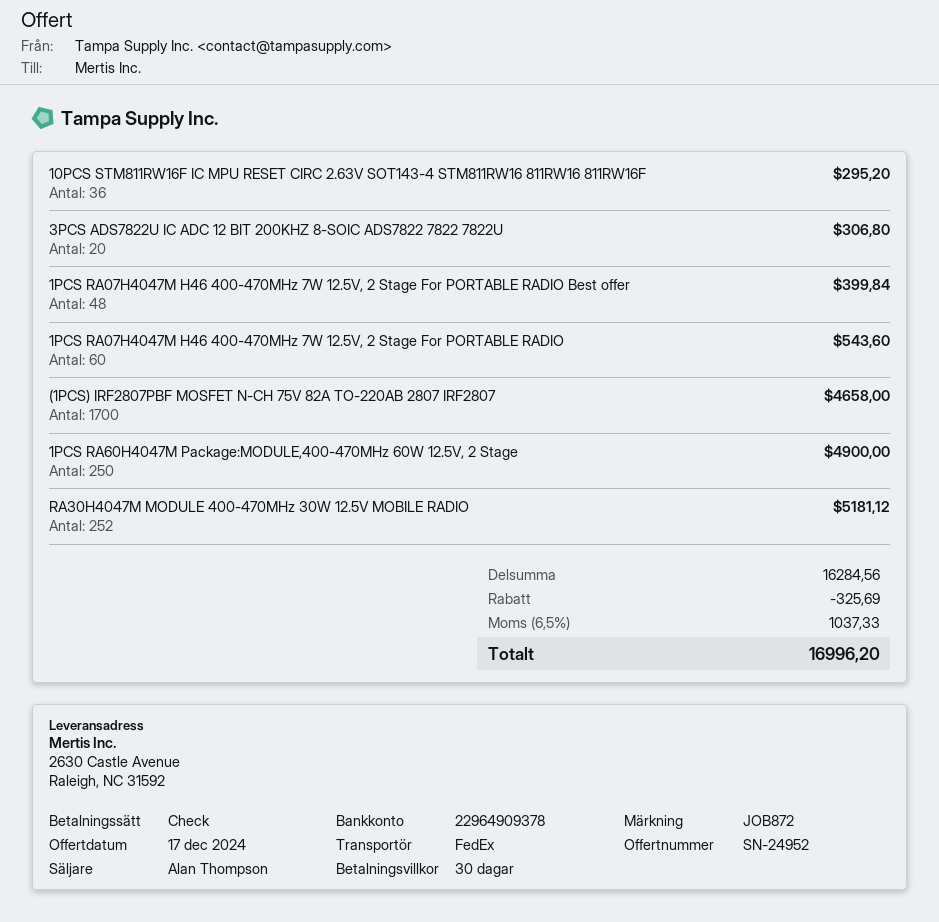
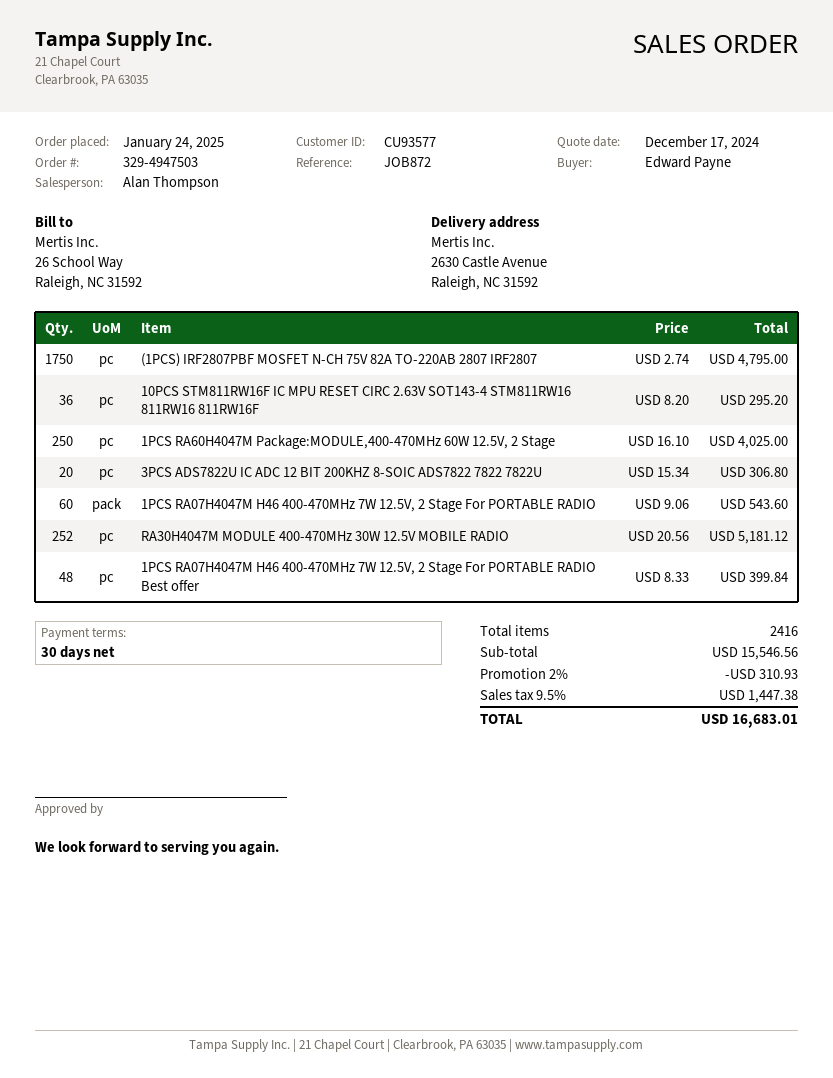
(1PCS) IRF2807PBF MOSFET N-CH 75V 82A TO-220AB 2807 IRF2807: 1700 for 4658.00 -> 1750 for 4795.00
1PCS RA60H4047M Package:MODULE,400-470MHz 60W 12.5V, 2 Stage: 250 for 4900.00 -> 250 for 4025.00
subtotal: 16284.56 -> 15546.56
discount: 325.69 -> 310.93
tax: 6.5% = 1037.33 -> 9.5% = 1447.38
total: 16996.20 -> 16683.01

